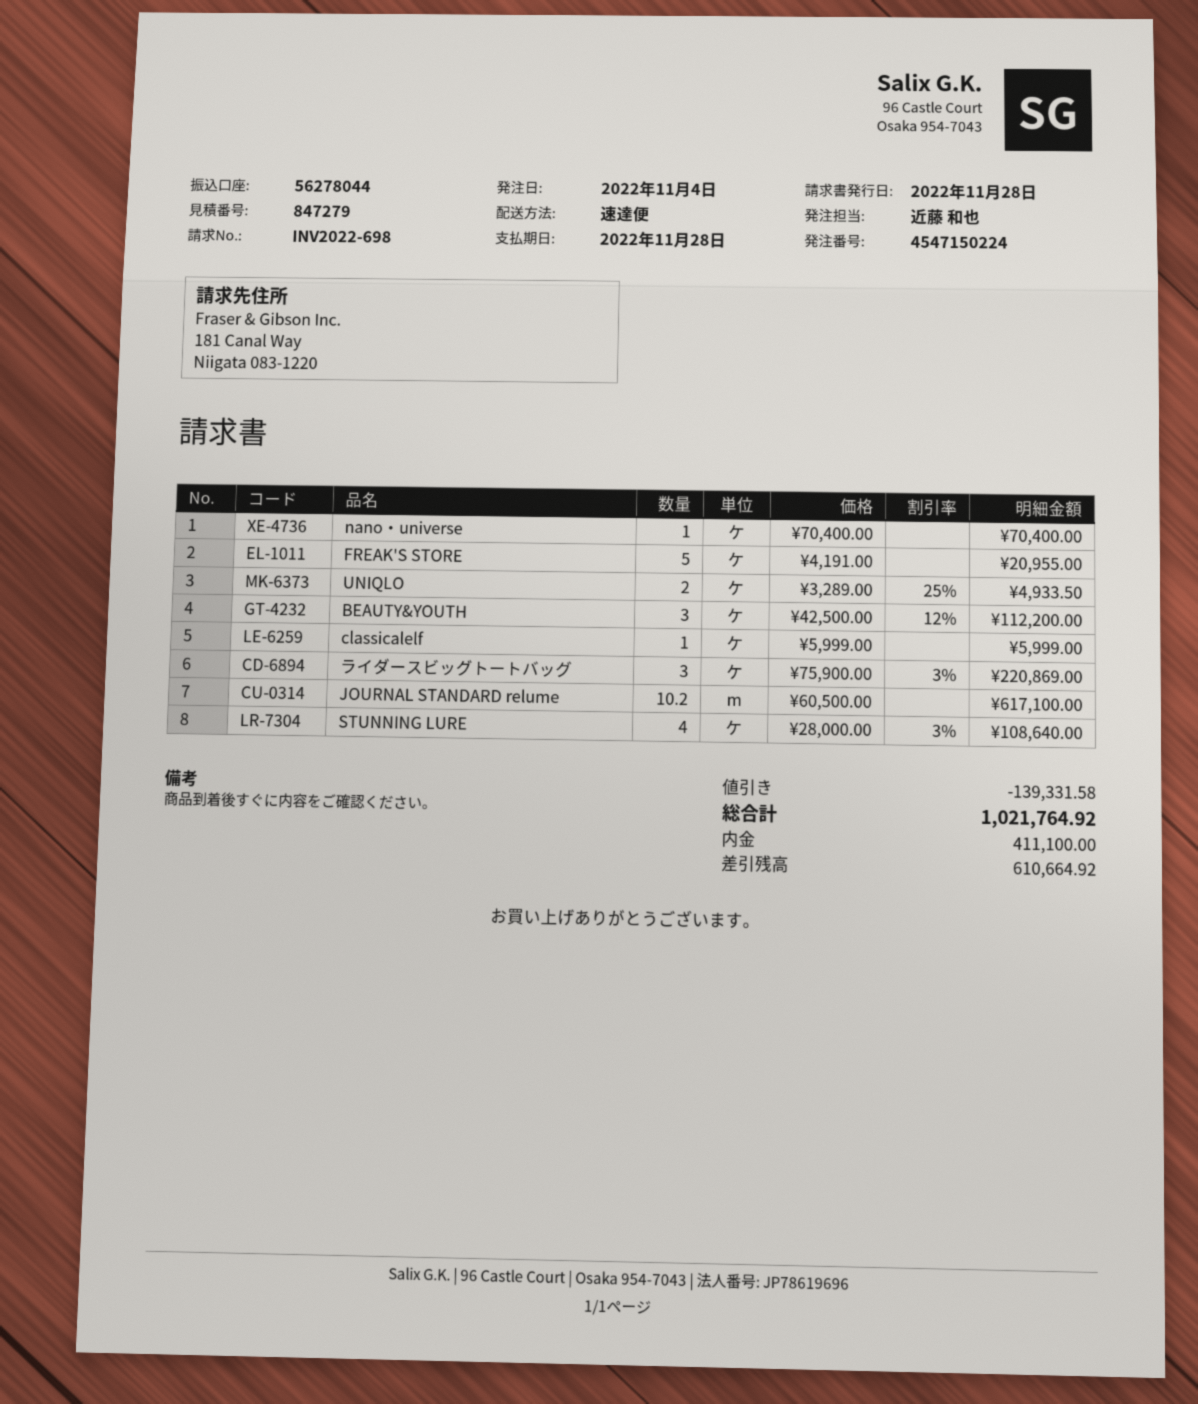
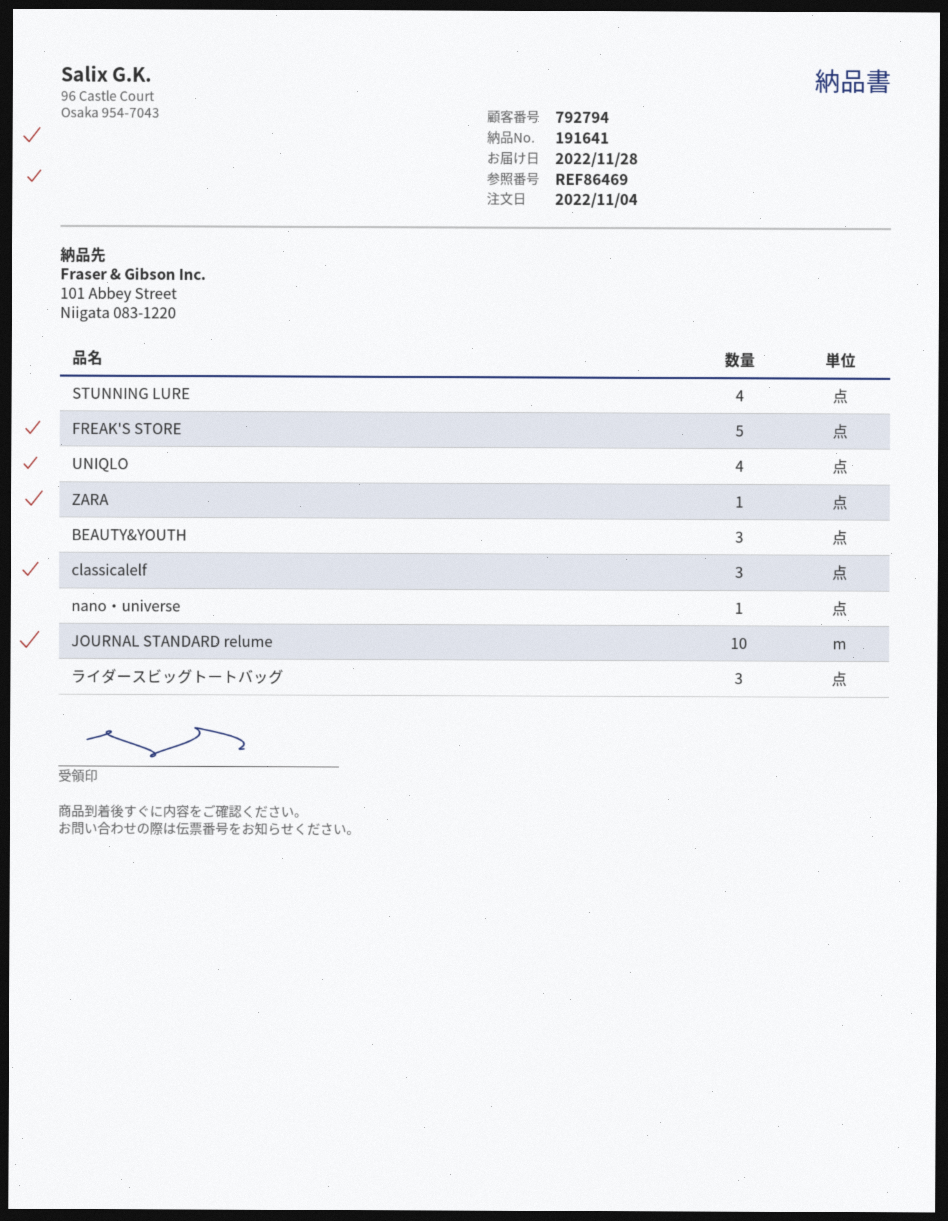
UNIQLO: 2 -> 4
classicalelf: 1 -> 3
JOURNAL STANDARD relume: 10.2 -> 10
ZARA: none -> 1

